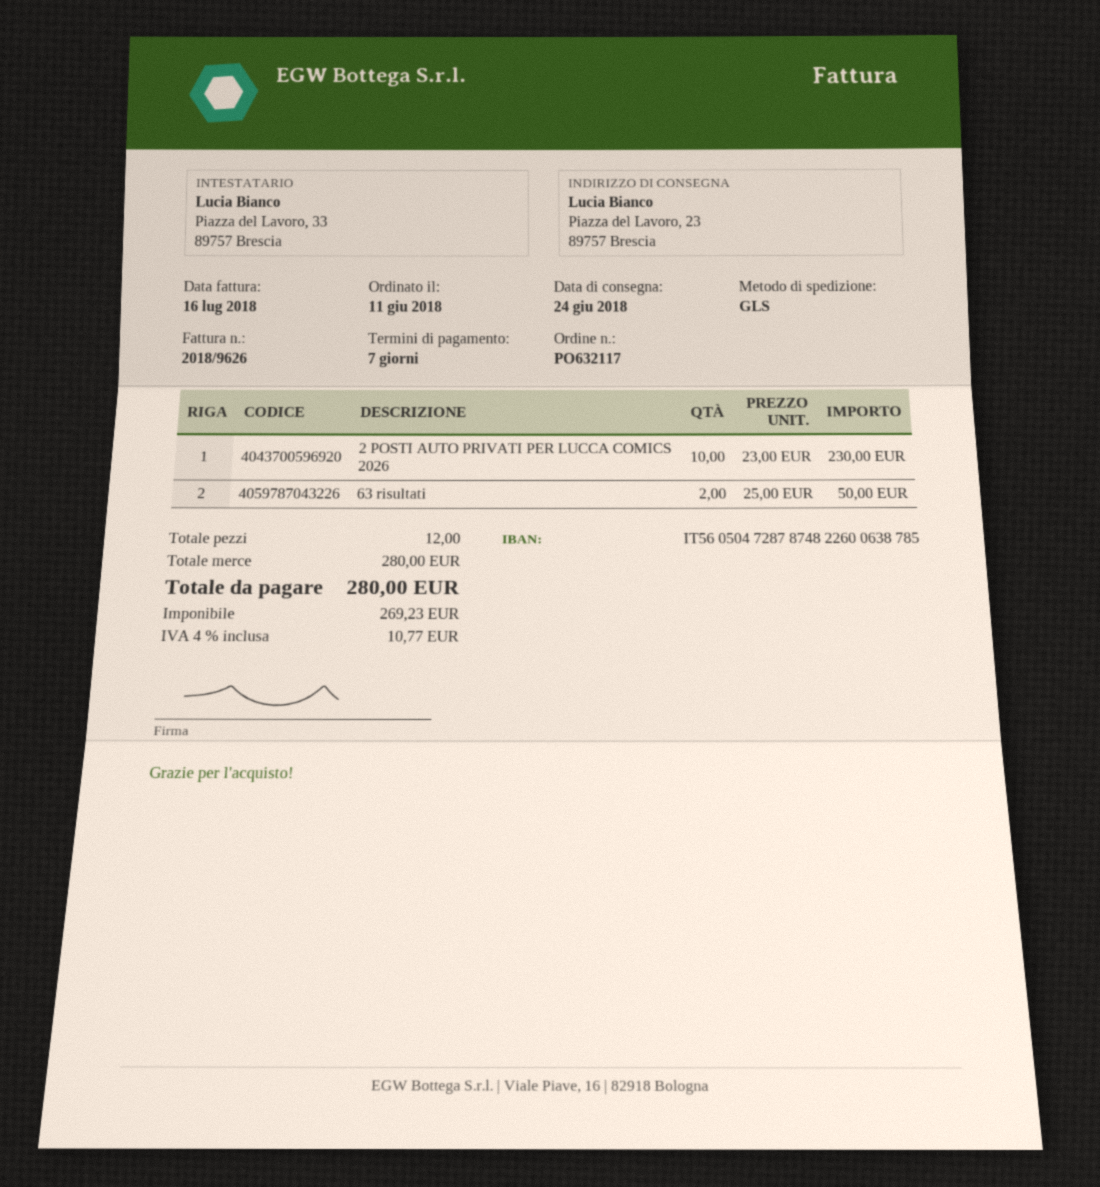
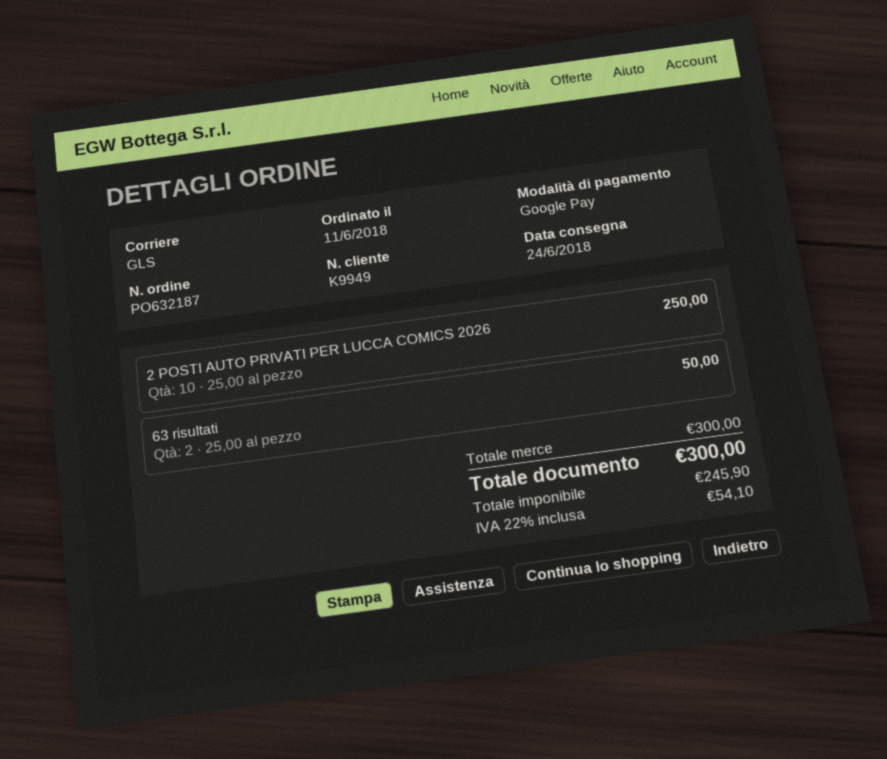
order number: PO632117 -> PO632187
2 POSTI AUTO PRIVATI PER LUCCA COMICS 2026: 10 x 23.00 = 230.00 -> 10 x 25.00 = 250.00
subtotal: 280.00 -> 300.00
net: 269.23 -> 245.90
tax: 4% = 10.77 -> 22% = 54.10
total: 280.00 -> 300.00

